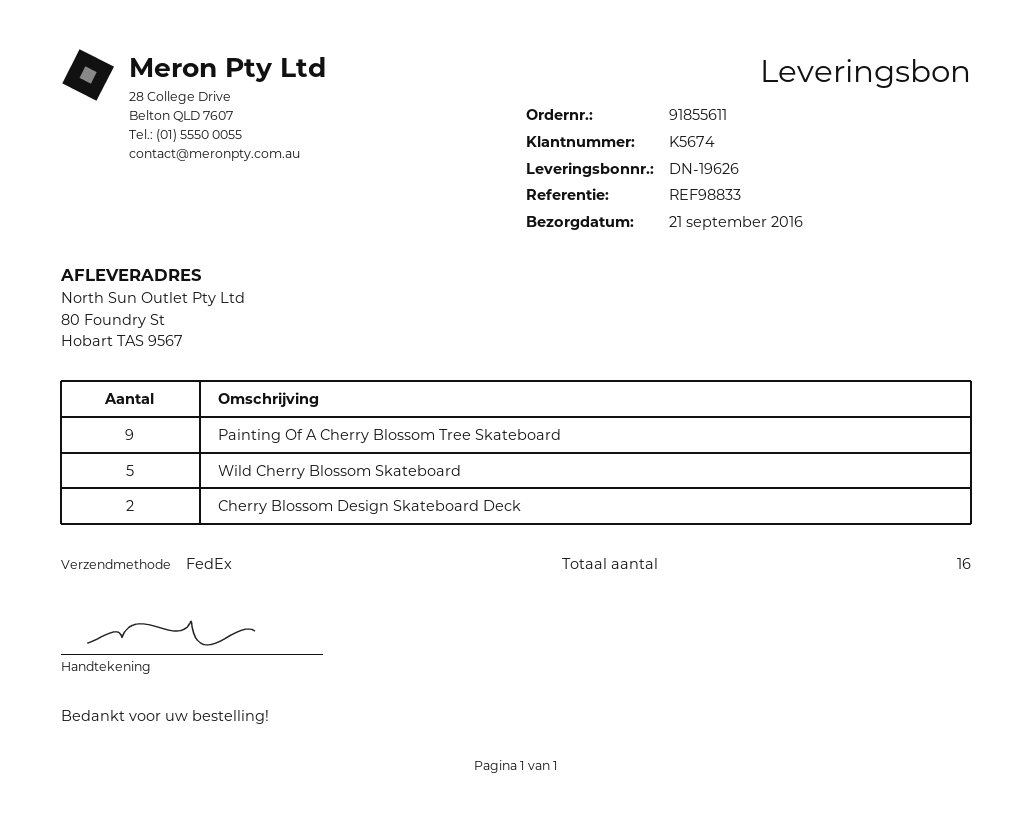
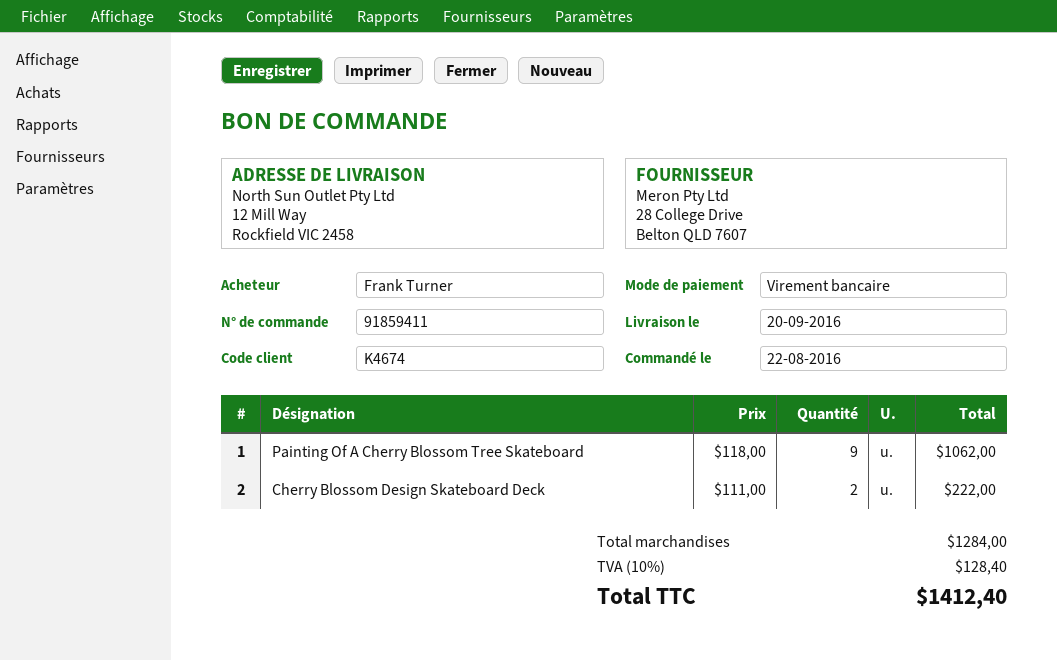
order number: 91855611 -> 91859411
delivery date: 2016-09-21 -> 2016-09-20
customer number: K5674 -> K4674
ship to: 80 Foundry St, Hobart TAS 9567 -> 12 Mill Way, Rockfield VIC 2458
Wild Cherry Blossom Skateboard: 5 -> none

